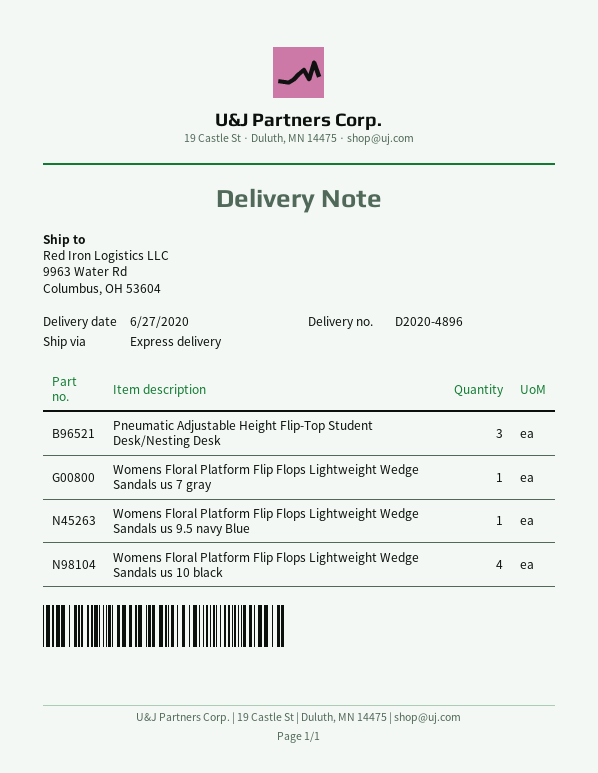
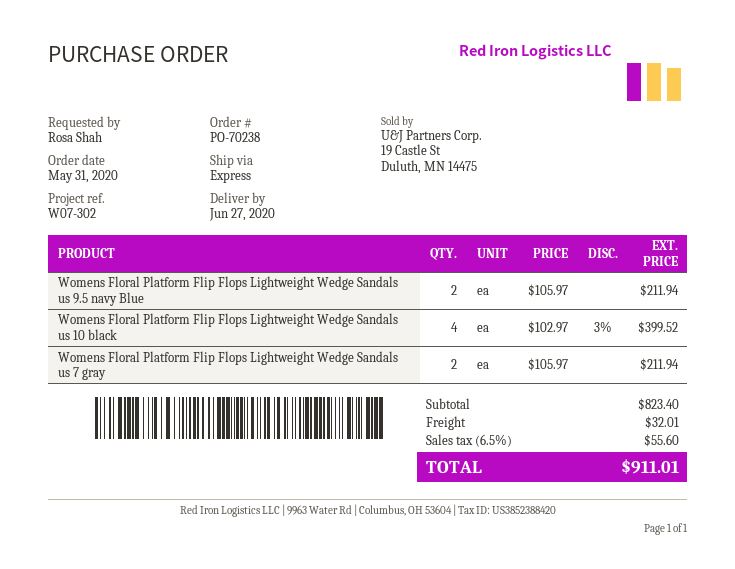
Pneumatic Adjustable Height Flip-Top Student Desk/Nesting Desk: 3 -> none
Womens Floral Platform Flip Flops Lightweight Wedge Sandals us 7 gray: 1 -> 2
Womens Floral Platform Flip Flops Lightweight Wedge Sandals us 9.5 navy Blue: 1 -> 2

